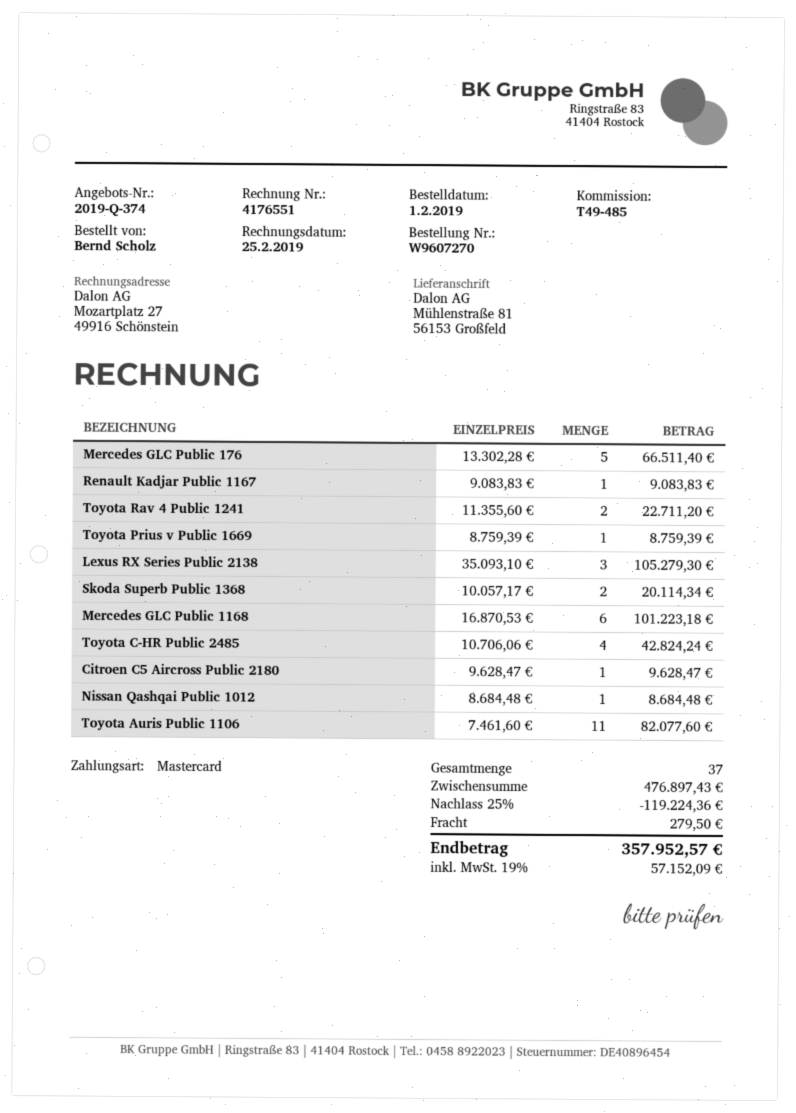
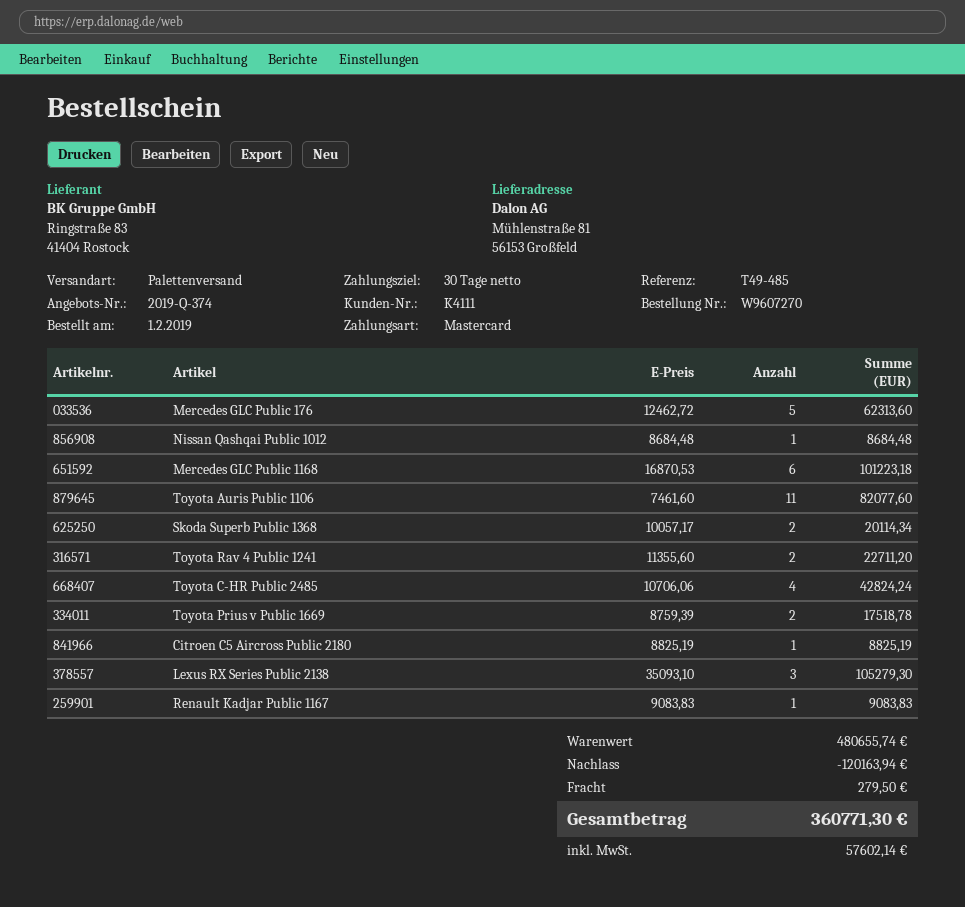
Mercedes GLC Public 176: 5 x 13302.28 = 66511.40 -> 5 x 12462.72 = 62313.60
Toyota Prius v Public 1669: 1 x 8759.39 = 8759.39 -> 2 x 8759.39 = 17518.78
Citroen C5 Aircross Public 2180: 1 x 9628.47 = 9628.47 -> 1 x 8825.19 = 8825.19
subtotal: 476897.43 -> 480655.74
discount: 119224.36 -> 120163.94
tax: 57152.09 -> 57602.14
total: 357952.57 -> 360771.30

